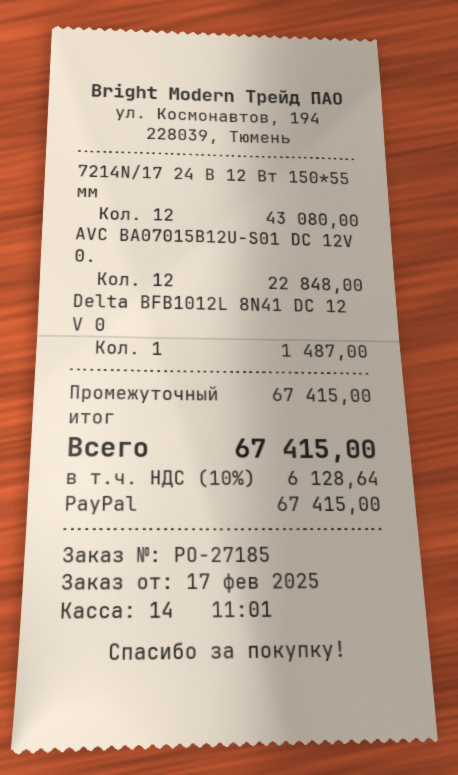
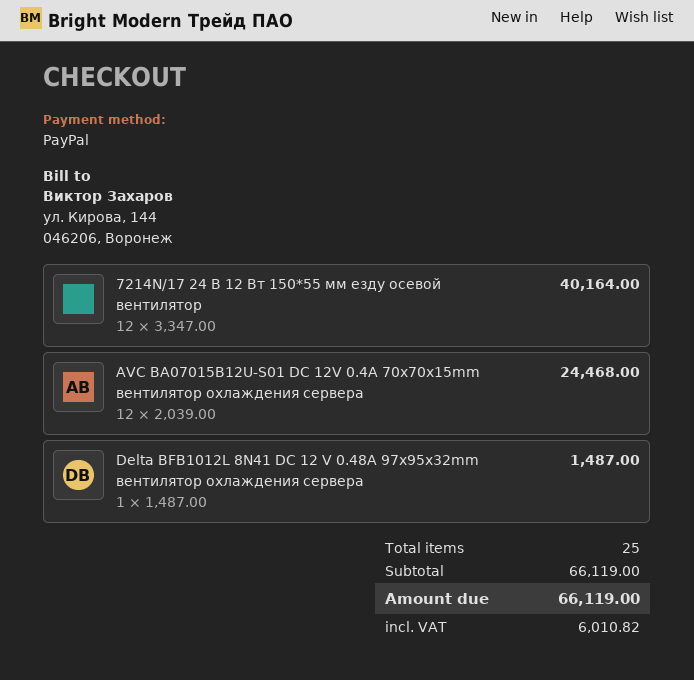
7214N/17 24 В 12 Вт 150*55 мм: 12 for 43080.00 -> 12 for 40164.00
AVC BA07015B12U-S01 DC 12V 0.: 12 for 22848.00 -> 12 for 24468.00
subtotal: 67415.00 -> 66119.00
tax: 6128.64 -> 6010.82
total: 67415.00 -> 66119.00

